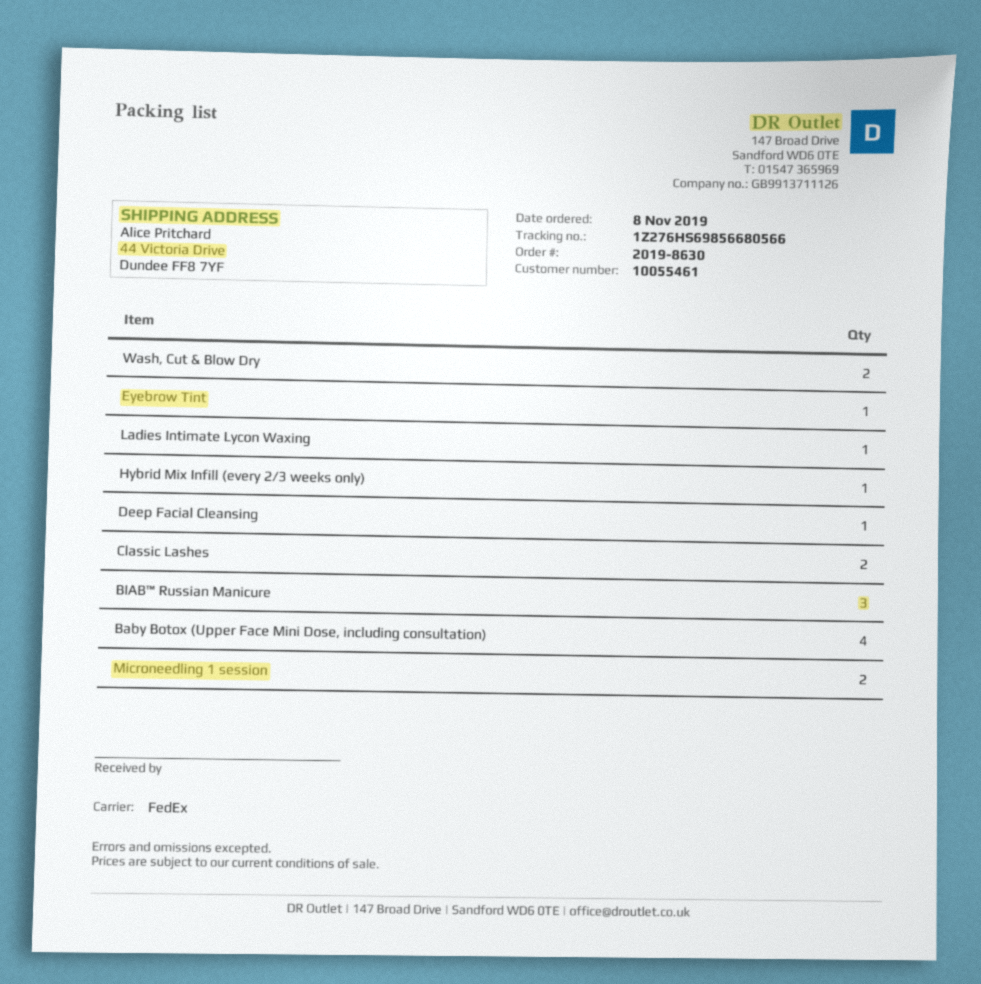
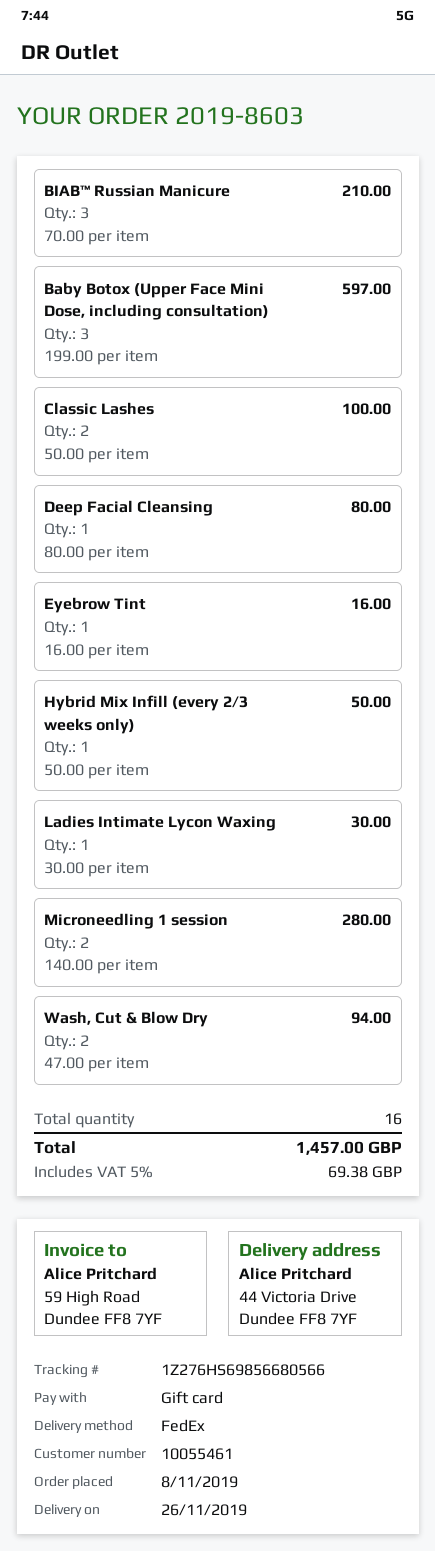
order number: 2019-8630 -> 2019-8603
Baby Botox (Upper Face Mini Dose, including consultation): 4 -> 3

